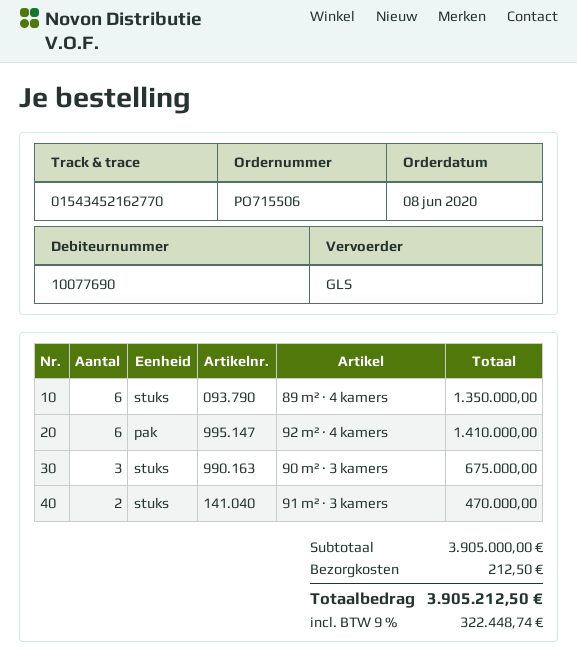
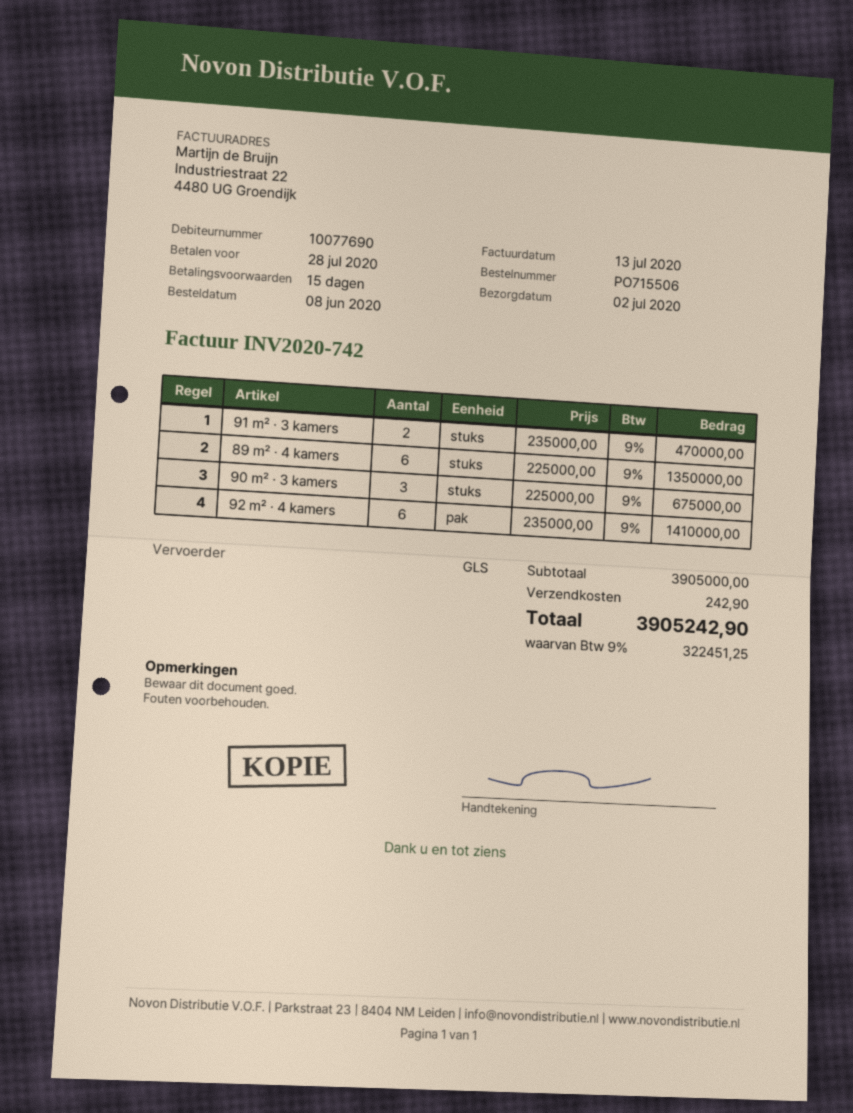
shipping: 212.50 -> 242.90
tax: 9% = 322448.74 -> 9% = 322451.25
total: 3905212.50 -> 3905242.90

